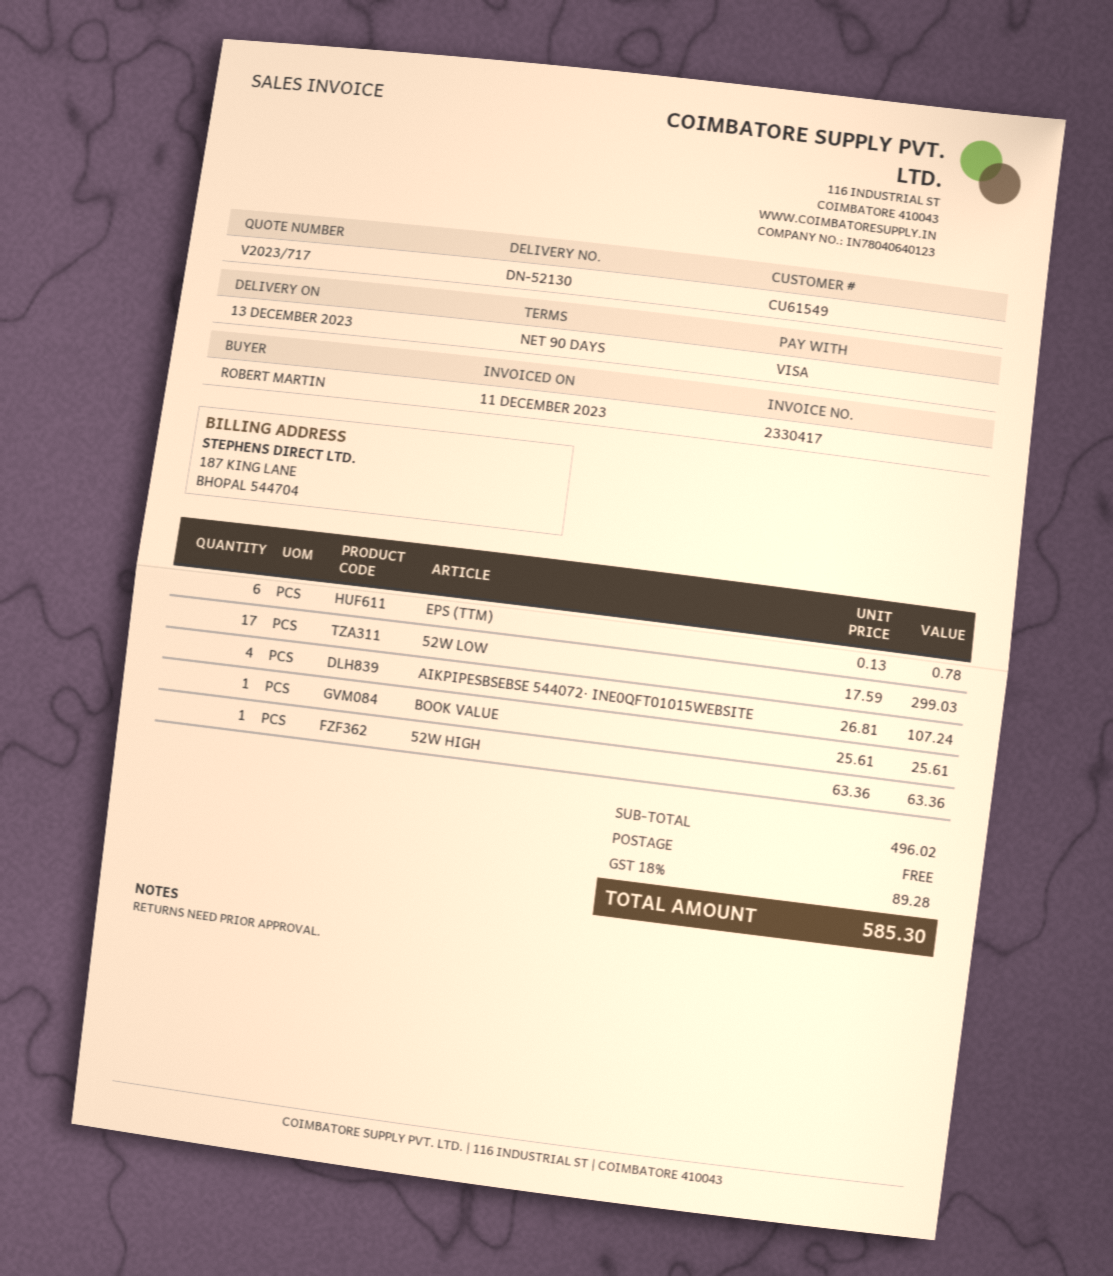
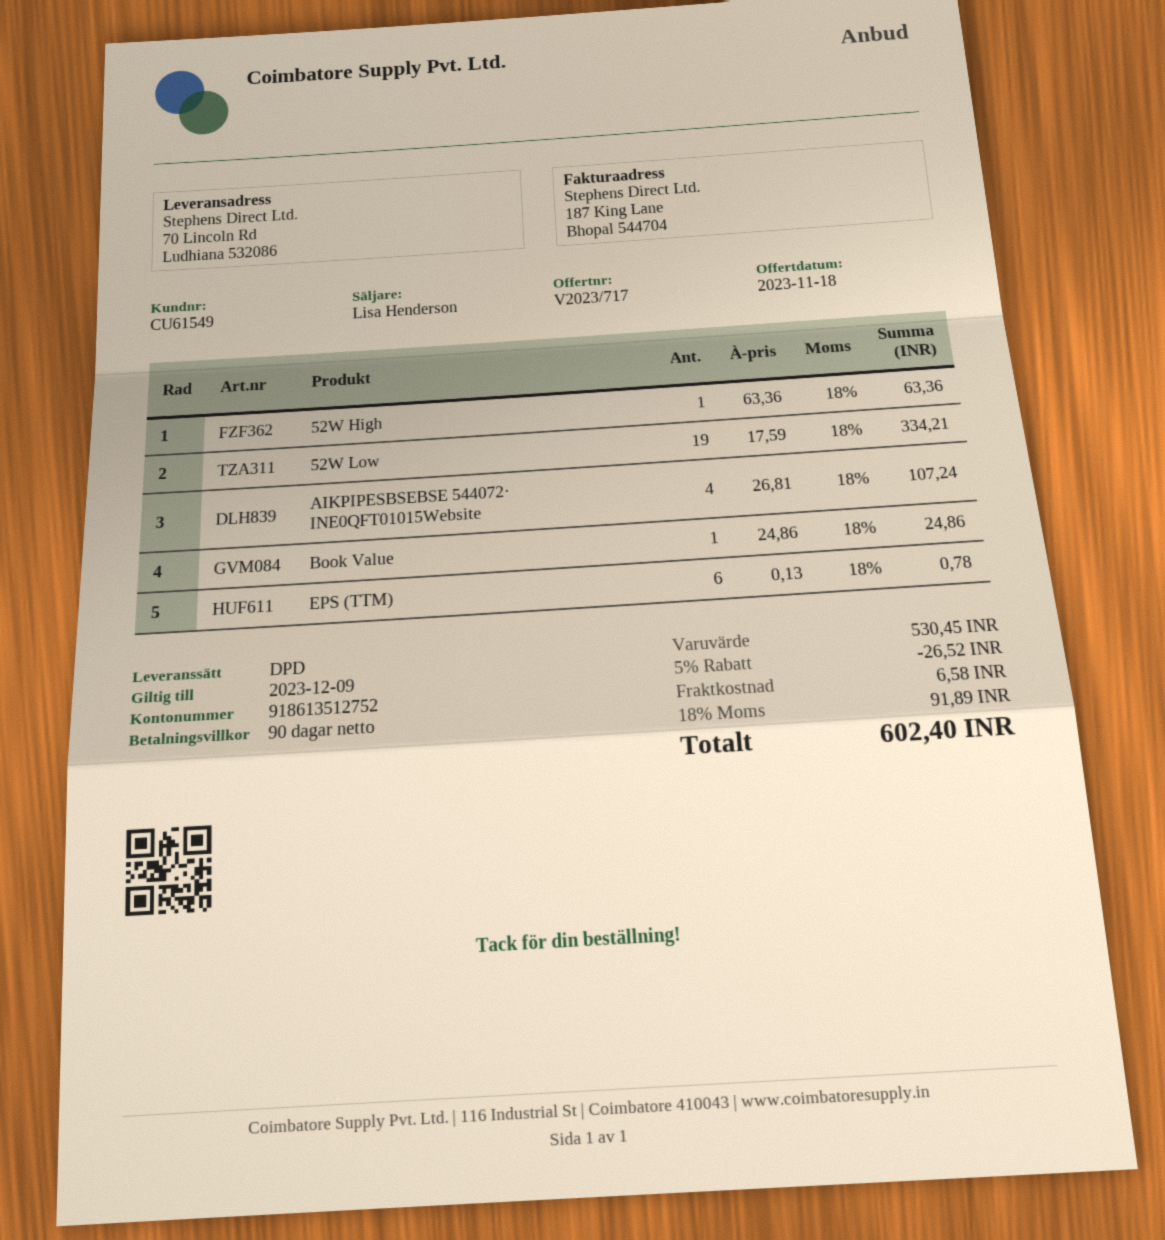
52W LOW: 17 x 17.59 = 299.03 -> 19 x 17.59 = 334.21
BOOK VALUE: 1 x 25.61 = 25.61 -> 1 x 24.86 = 24.86
subtotal: 496.02 -> 530.45
discount: none -> 5% = 26.52
shipping: 0.00 -> 6.58
tax: 18% = 89.28 -> 18% = 91.89
total: 585.30 -> 602.40

